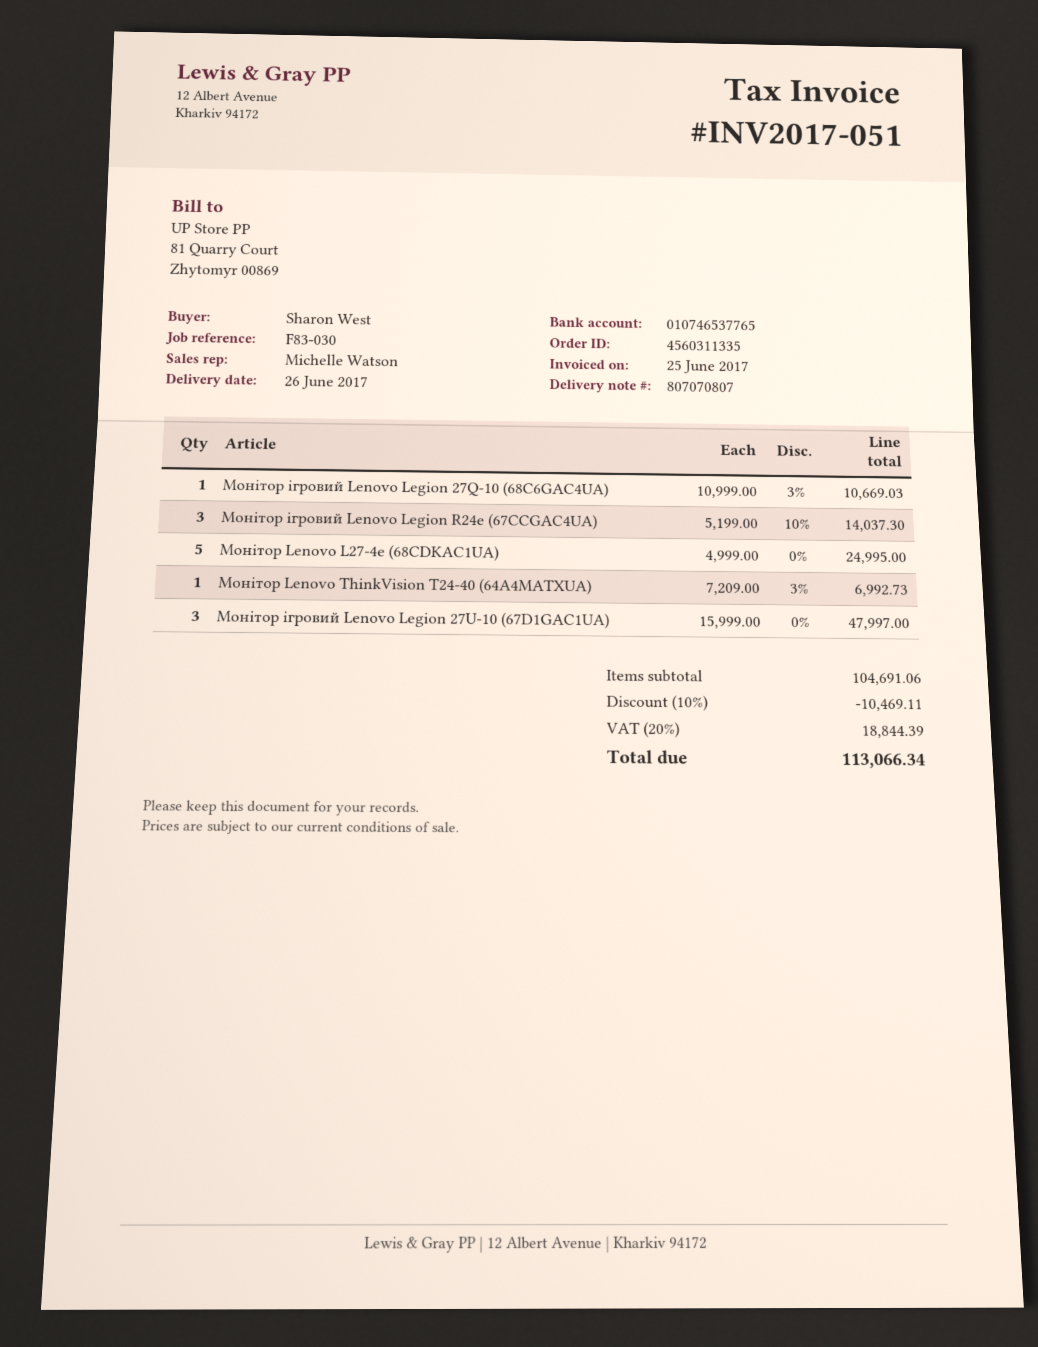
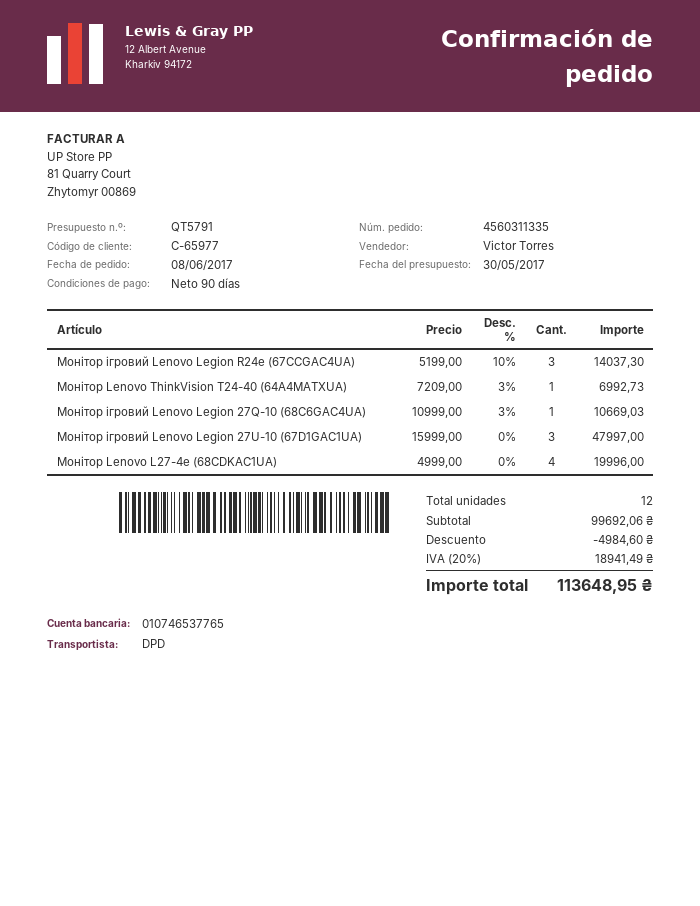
sales rep: Michelle Watson -> Victor Torres
Монітор Lenovo L27-4e (68CDKAC1UA): 5 x 4999.00 = 24995.00 -> 4 x 4999.00 = 19996.00
subtotal: 104691.06 -> 99692.06
discount: 10469.11 -> 4984.60
tax: 20% = 18844.39 -> 20% = 18941.49
total: 113066.34 -> 113648.95

